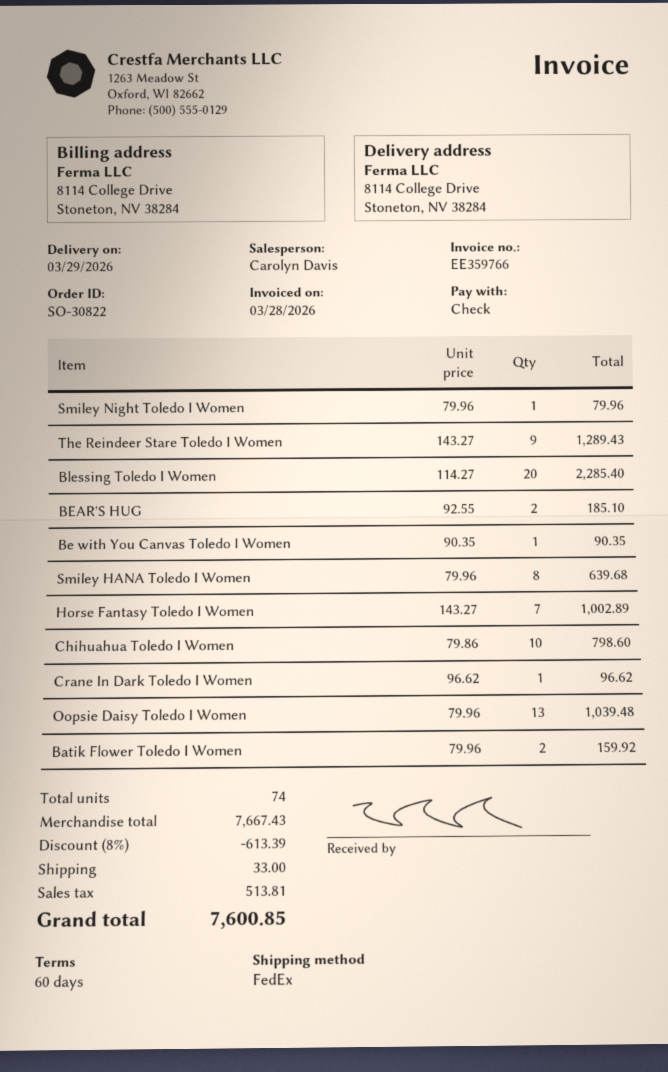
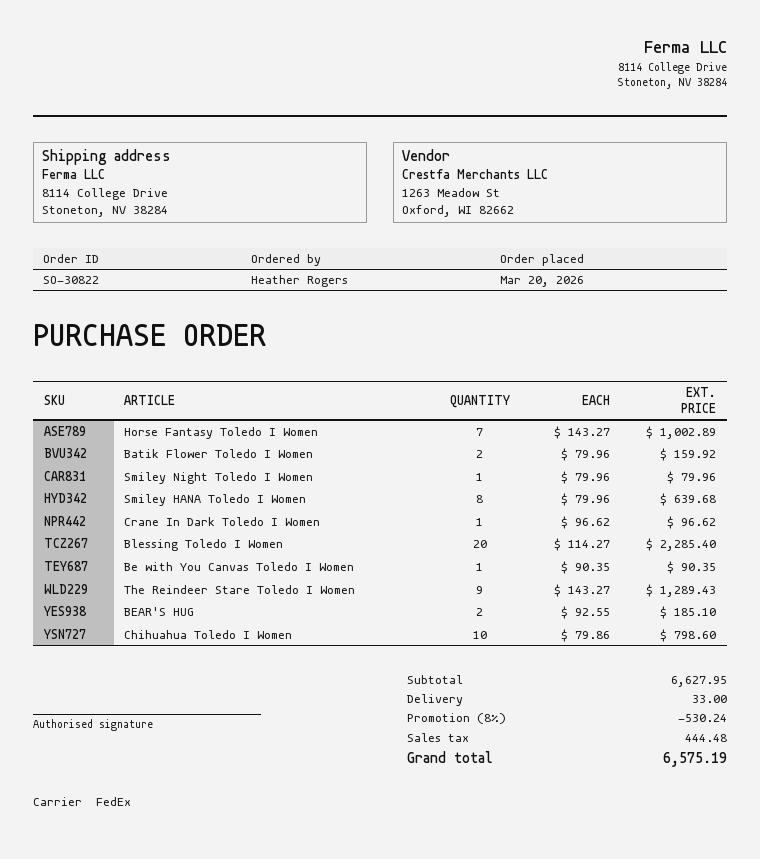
Oopsie Daisy Toledo I Women: 13 x 79.96 = 1039.48 -> none
subtotal: 7667.43 -> 6627.95
discount: 8% = 613.39 -> 8% = 530.24
tax: 513.81 -> 444.48
total: 7600.85 -> 6575.19

